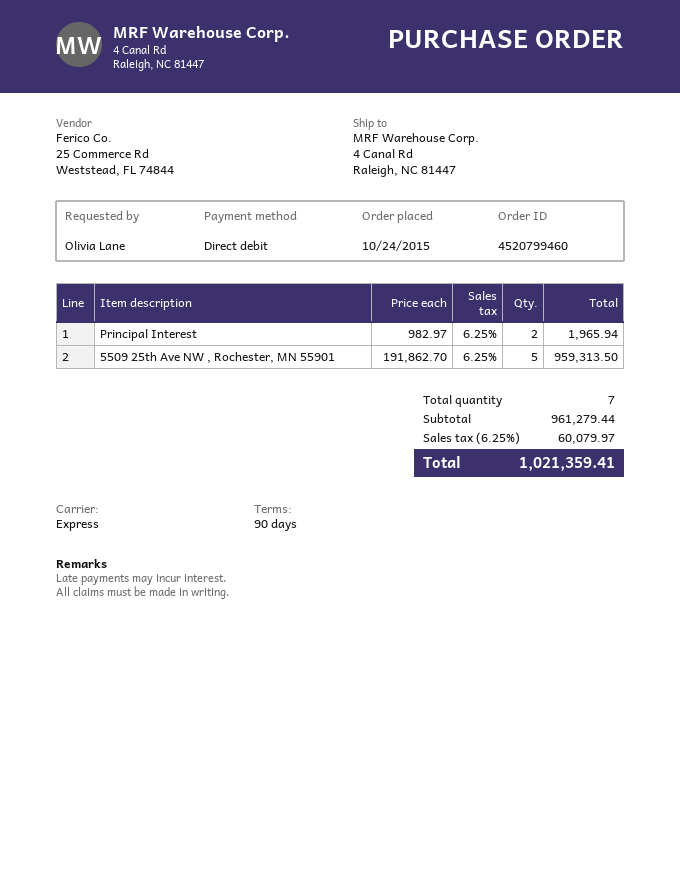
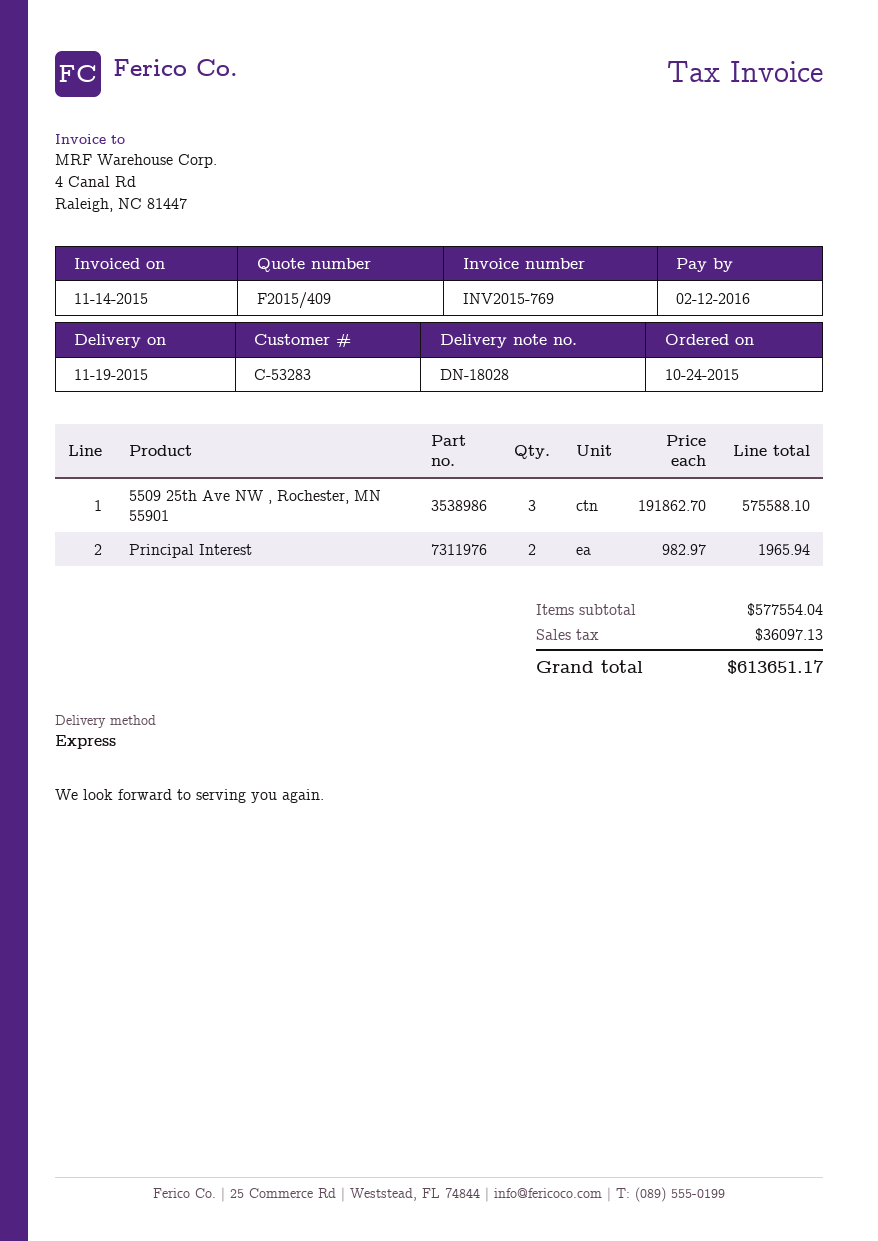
5509 25th Ave NW , Rochester, MN 55901: 5 x 191862.70 = 959313.50 -> 3 x 191862.70 = 575588.10
subtotal: 961279.44 -> 577554.04
tax: 60079.97 -> 36097.13
total: 1021359.41 -> 613651.17

